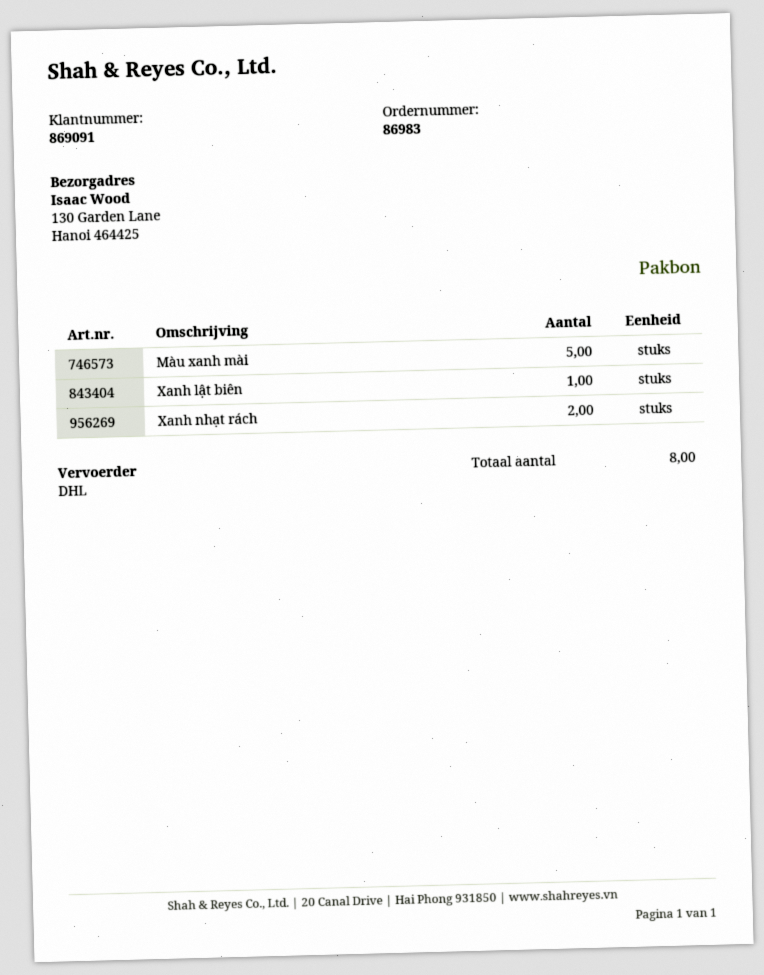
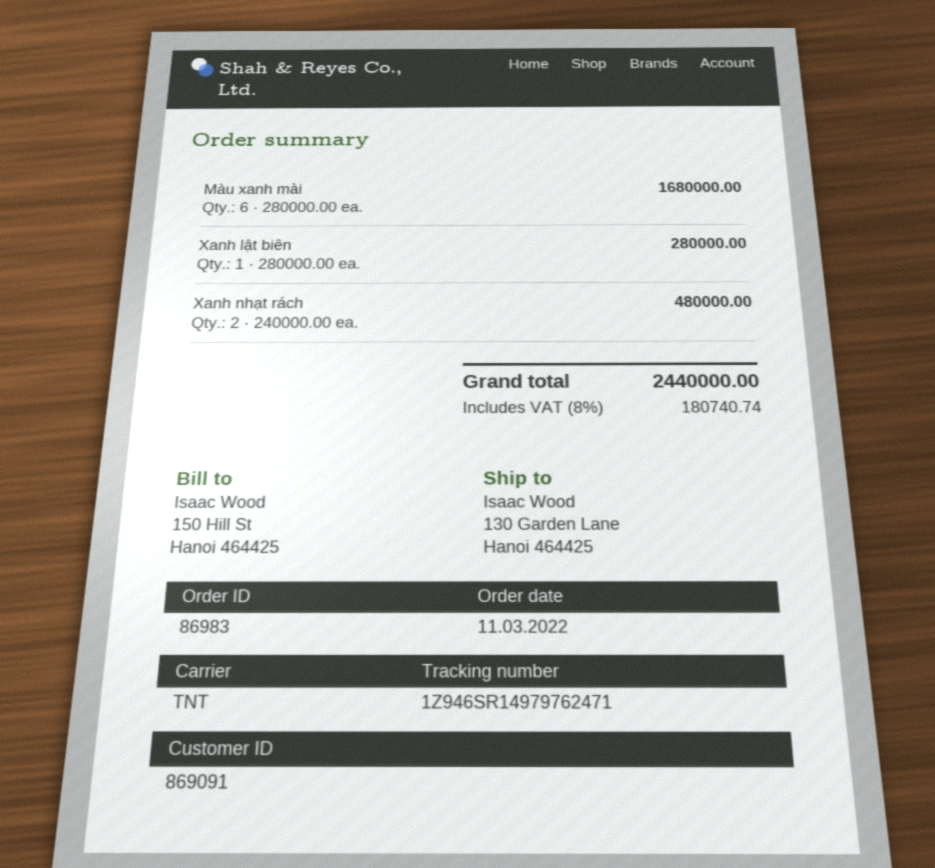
shipping method: DHL -> TNT
Màu xanh mài: 5 -> 6

